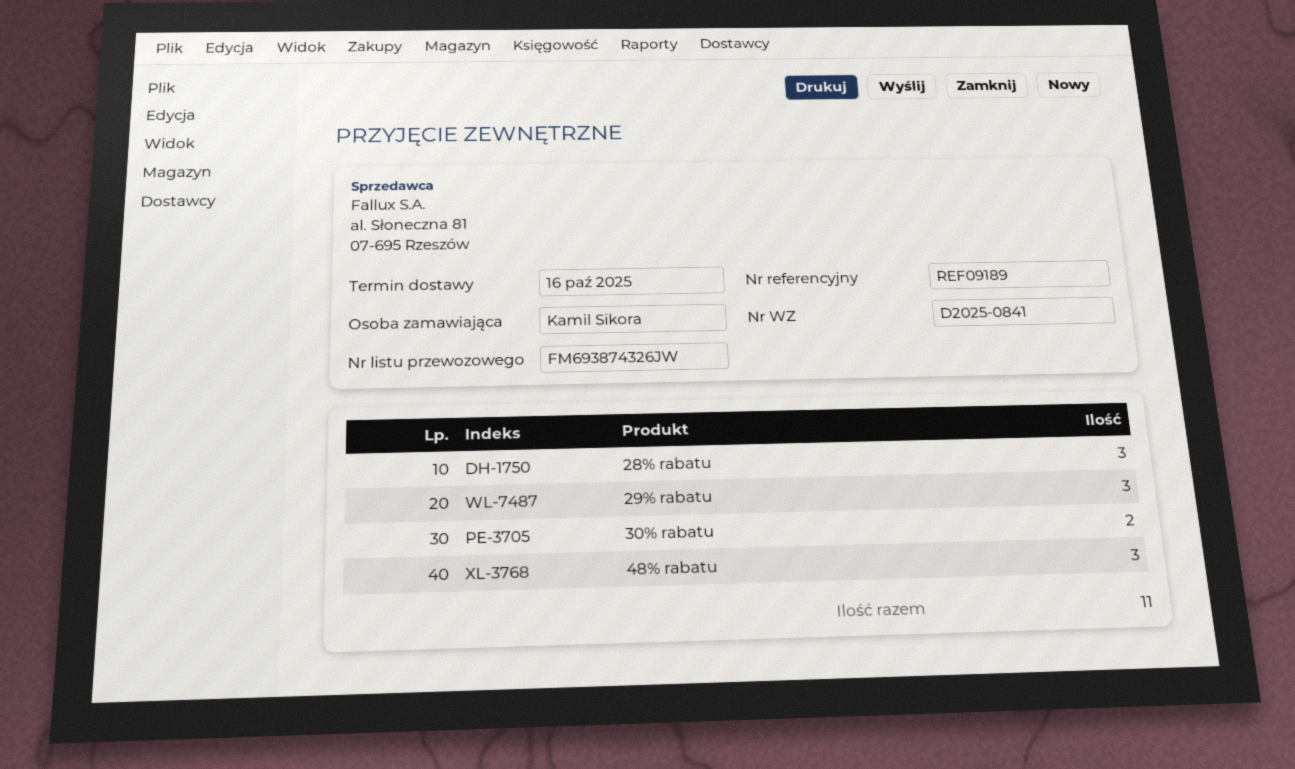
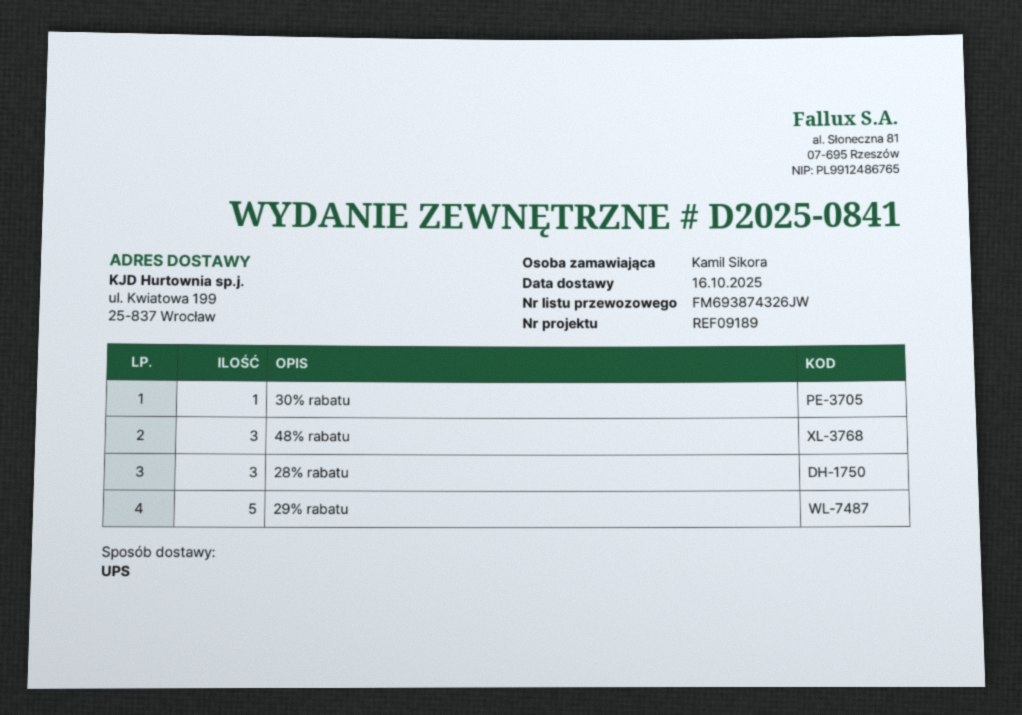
29% rabatu: 3 -> 5
30% rabatu: 2 -> 1

